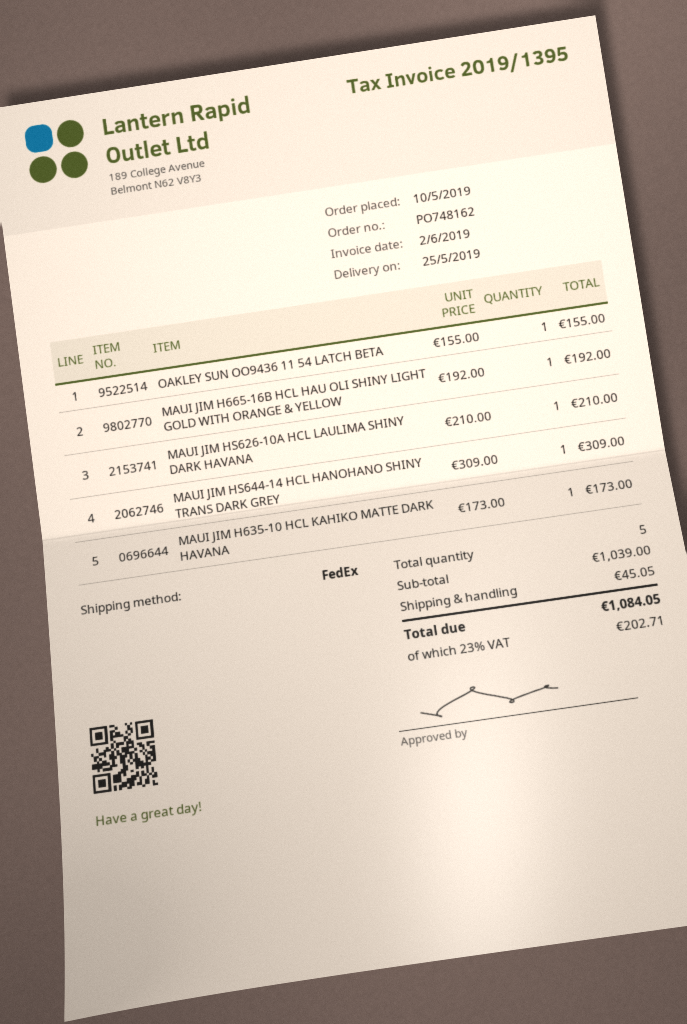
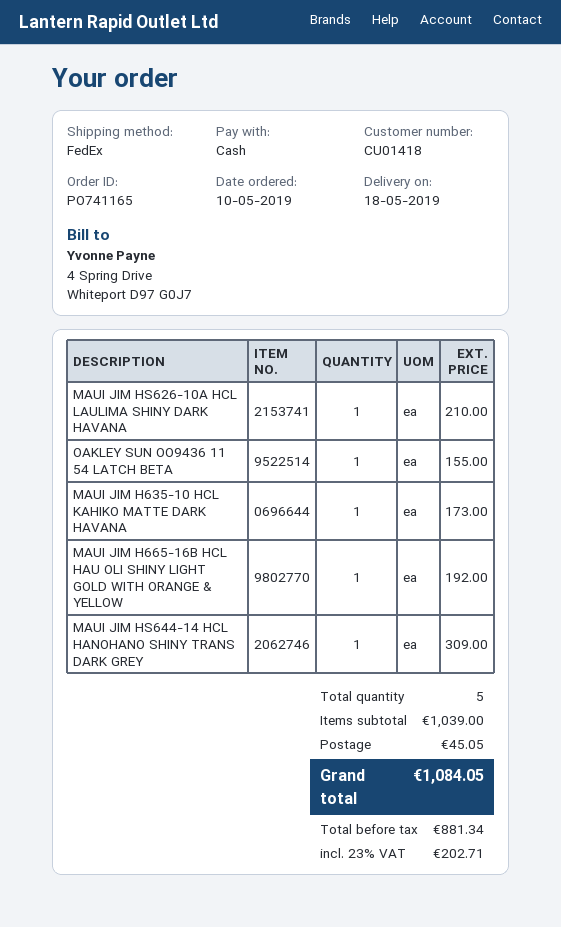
order number: PO748162 -> PO741165
delivery date: 2019-05-25 -> 2019-05-18

